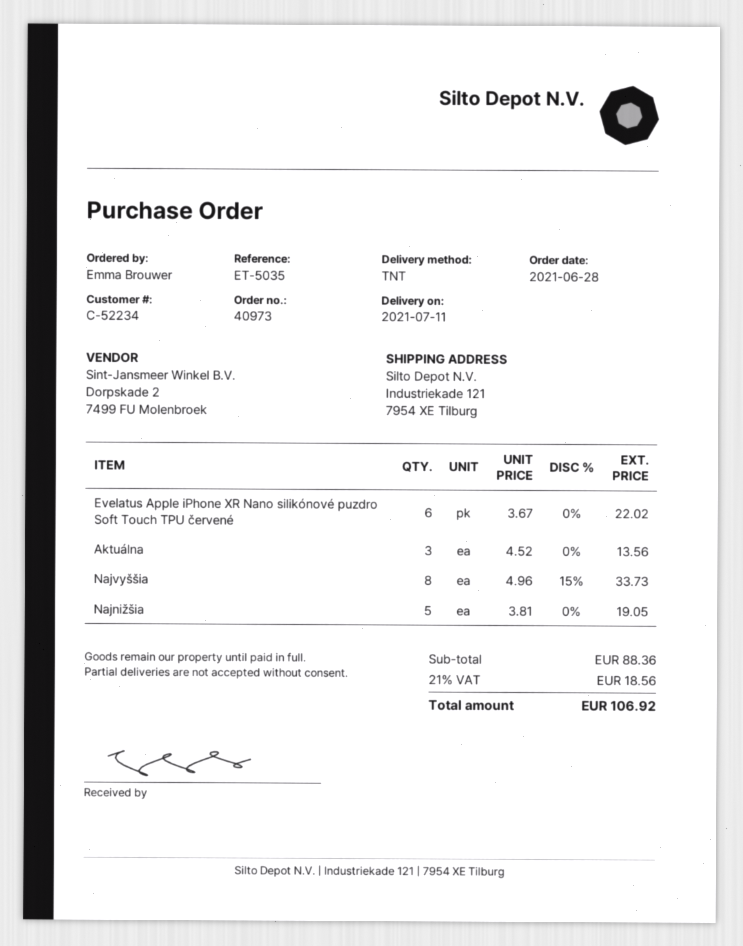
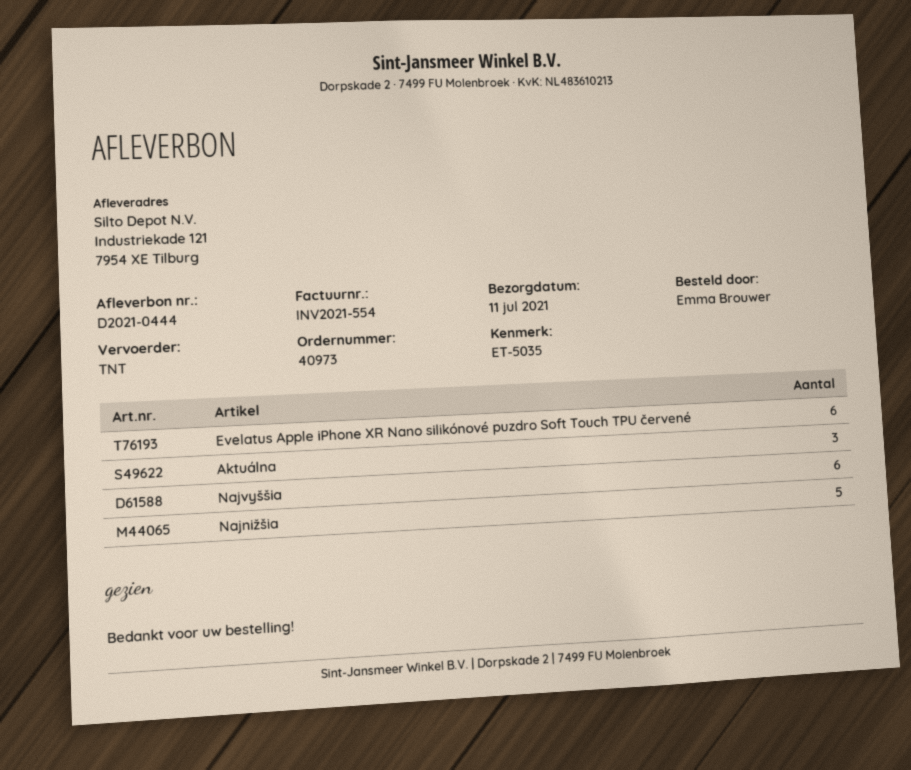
Najvyššia: 8 -> 6

